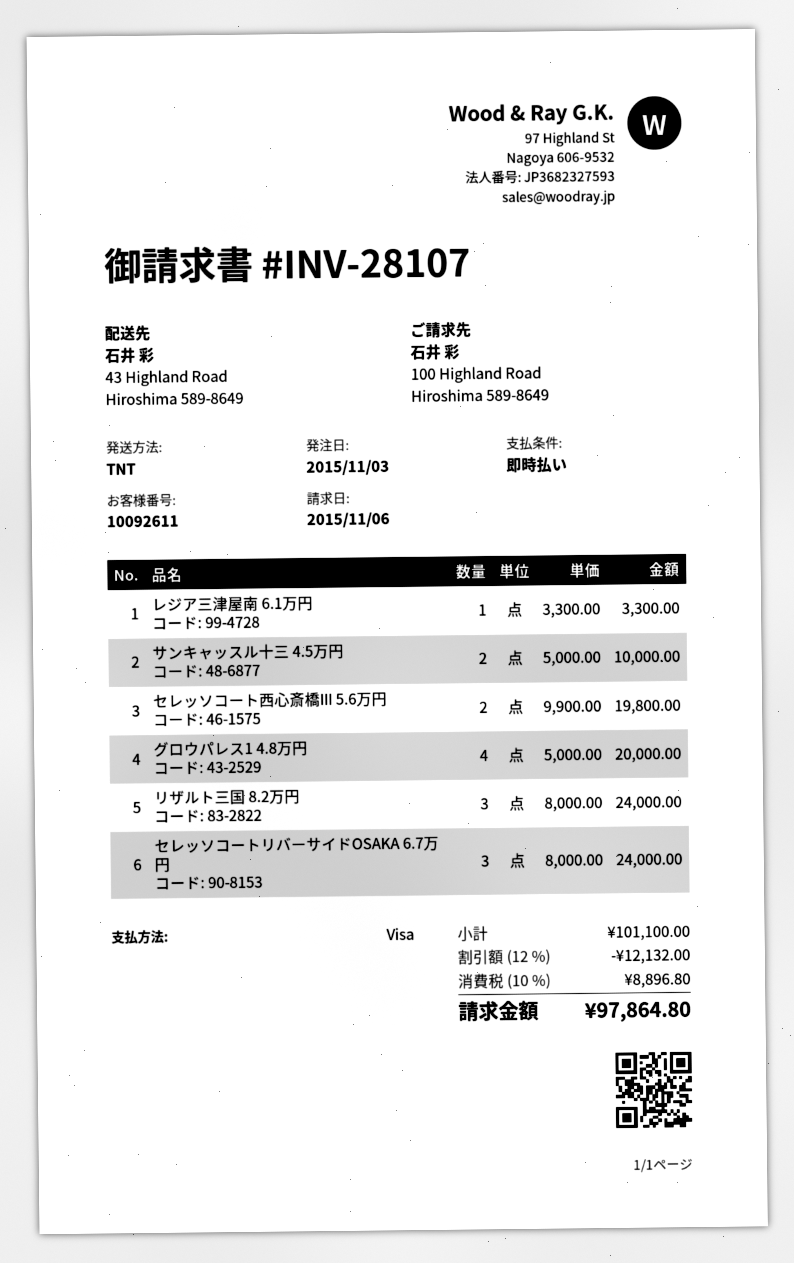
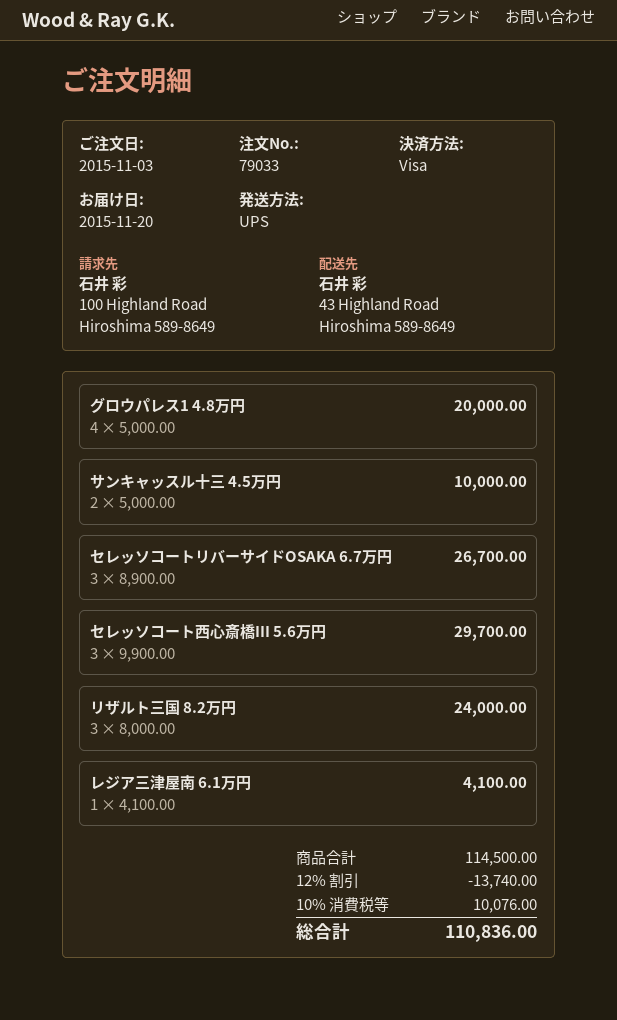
shipping method: TNT -> UPS
レジア三津屋南 6.1万円: 1 x 3300.00 = 3300.00 -> 1 x 4100.00 = 4100.00
セレッソコート西心斎橋III 5.6万円: 2 x 9900.00 = 19800.00 -> 3 x 9900.00 = 29700.00
セレッソコートリバーサイドOSAKA 6.7万円: 3 x 8000.00 = 24000.00 -> 3 x 8900.00 = 26700.00
subtotal: 101100.00 -> 114500.00
discount: 12% = 12132.00 -> 12% = 13740.00
tax: 10% = 8896.80 -> 10% = 10076.00
total: 97864.80 -> 110836.00

